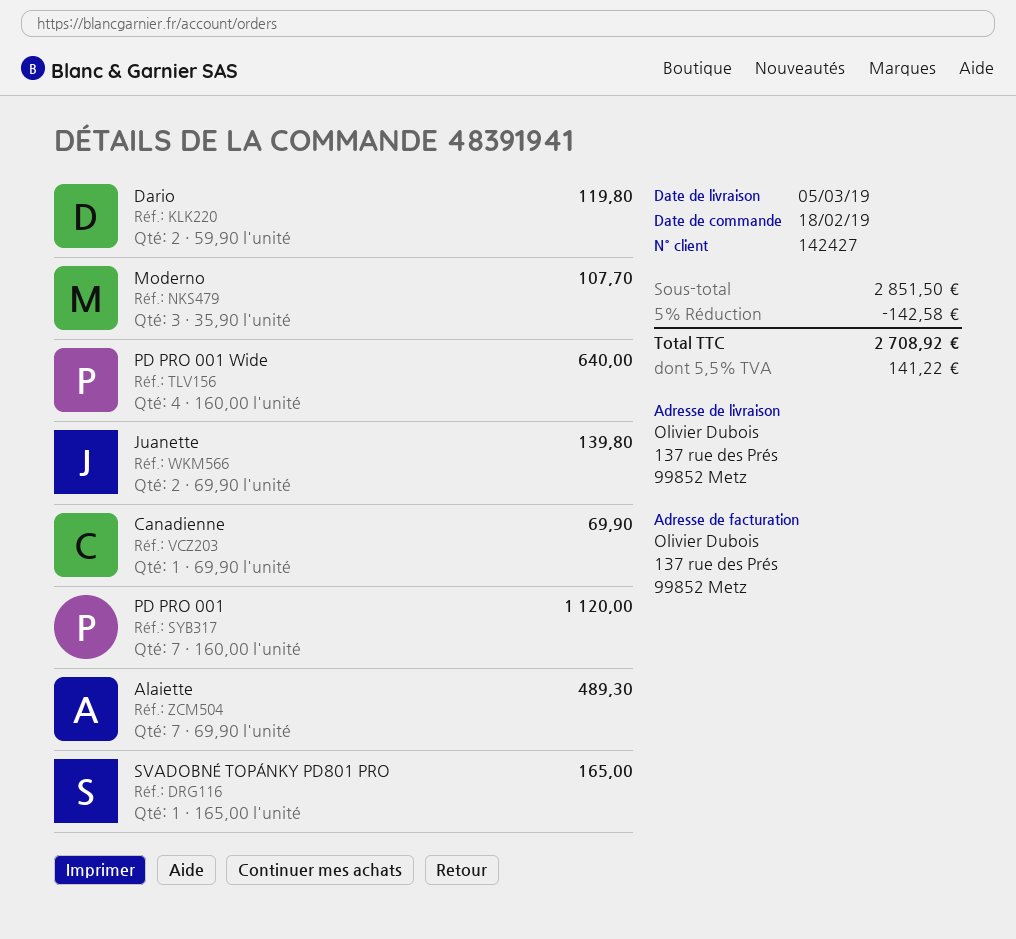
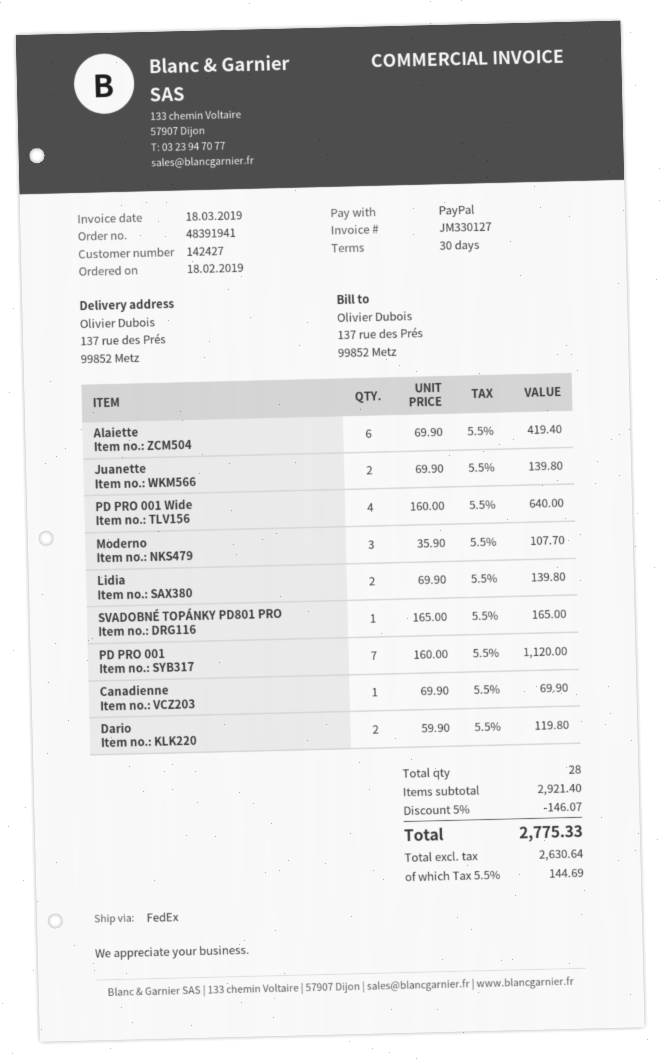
Alaiette: 7 x 69.90 = 489.30 -> 6 x 69.90 = 419.40
Lidia: none -> 2 x 69.90 = 139.80
subtotal: 2851.50 -> 2921.40
discount: 5% = 142.58 -> 5% = 146.07
tax: 5.5% = 141.22 -> 5.5% = 144.69
total: 2708.92 -> 2775.33

